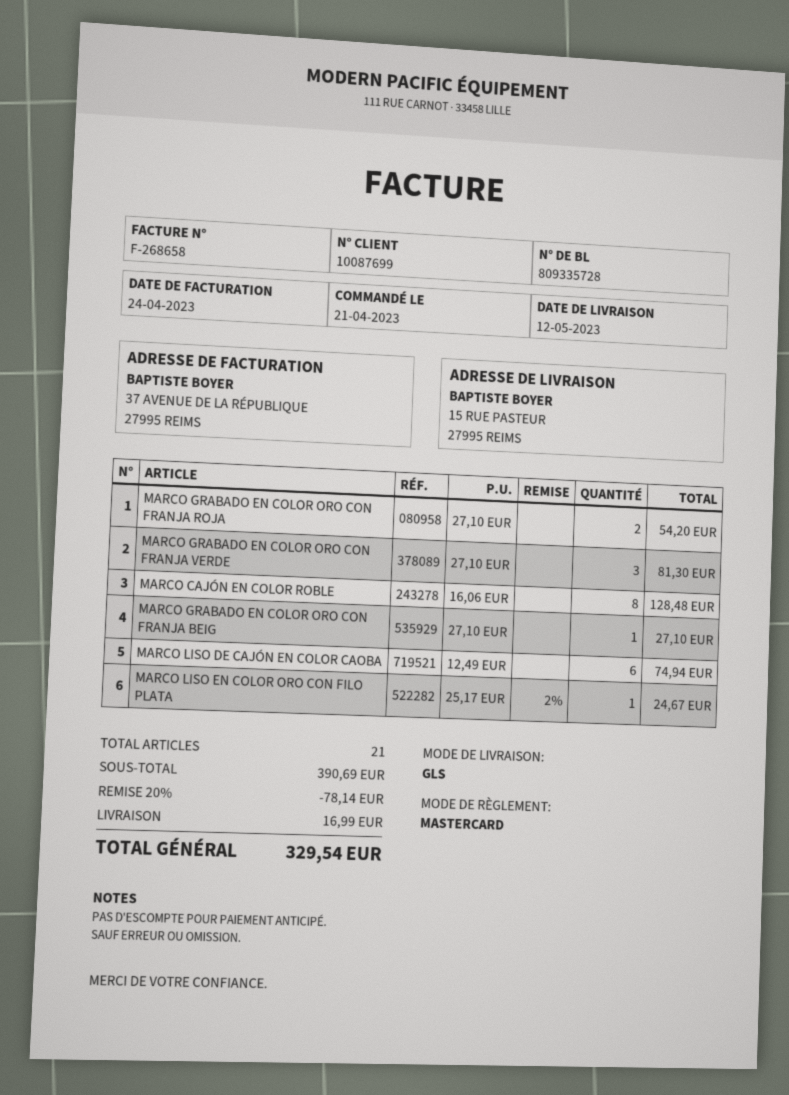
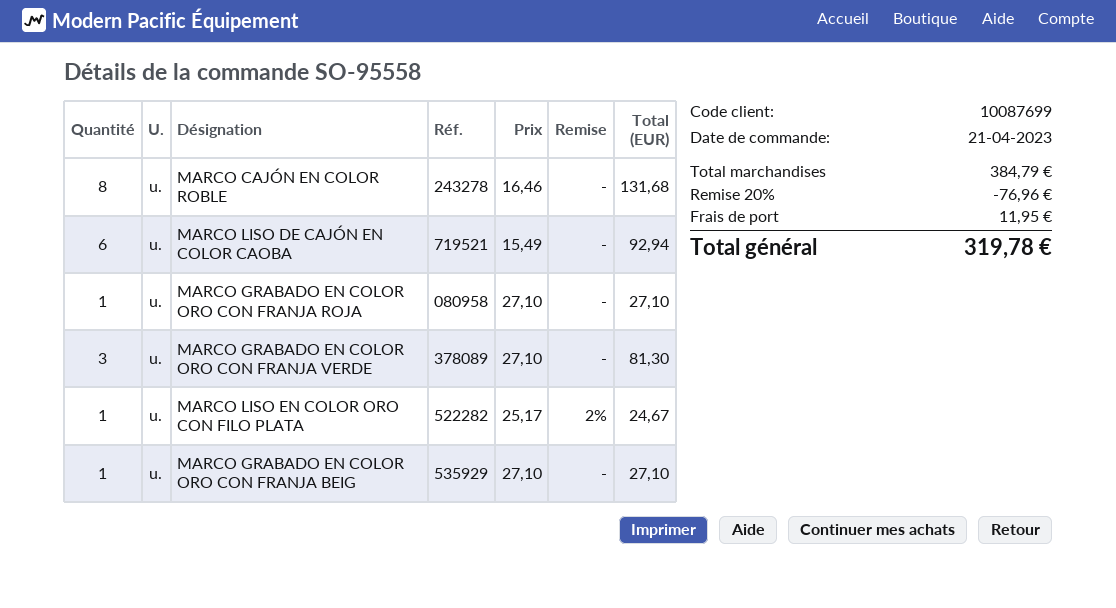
MARCO GRABADO EN COLOR ORO CON FRANJA ROJA: 2 x 27.10 = 54.20 -> 1 x 27.10 = 27.10
MARCO CAJÓN EN COLOR ROBLE: 8 x 16.06 = 128.48 -> 8 x 16.46 = 131.68
MARCO LISO DE CAJÓN EN COLOR CAOBA: 6 x 12.49 = 74.94 -> 6 x 15.49 = 92.94
subtotal: 390.69 -> 384.79
discount: 20% = 78.14 -> 20% = 76.96
shipping: 16.99 -> 11.95
total: 329.54 -> 319.78

